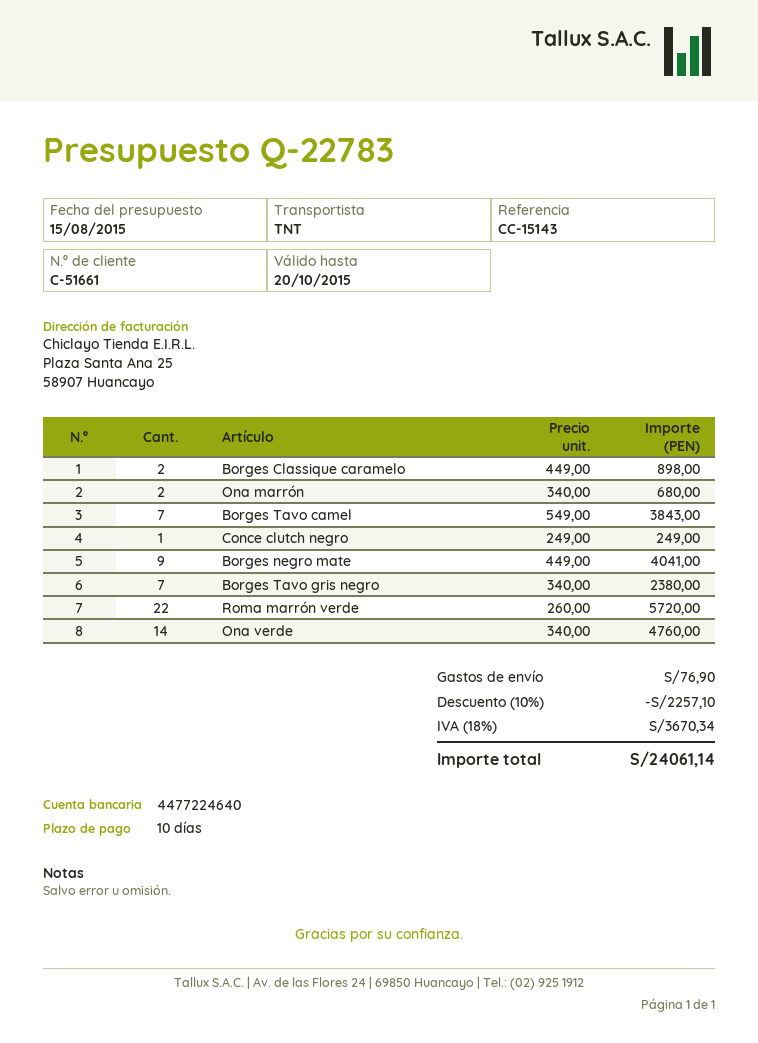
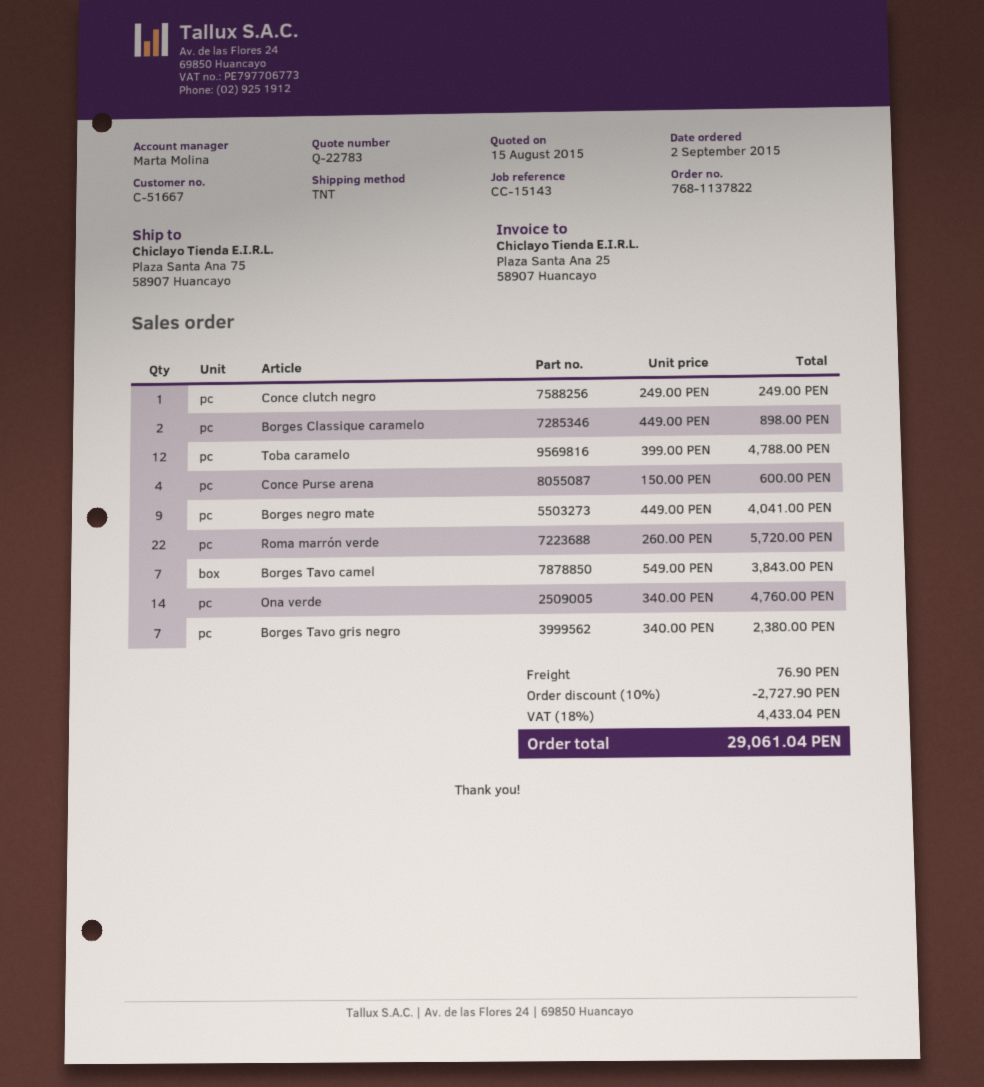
customer number: C-51661 -> C-51667
Ona marrón: 2 x 340.00 = 680.00 -> none
Toba caramelo: none -> 12 x 399.00 = 4788.00
Conce Purse arena: none -> 4 x 150.00 = 600.00
discount: 10% = 2257.10 -> 10% = 2727.90
tax: 18% = 3670.34 -> 18% = 4433.04
total: 24061.14 -> 29061.04

